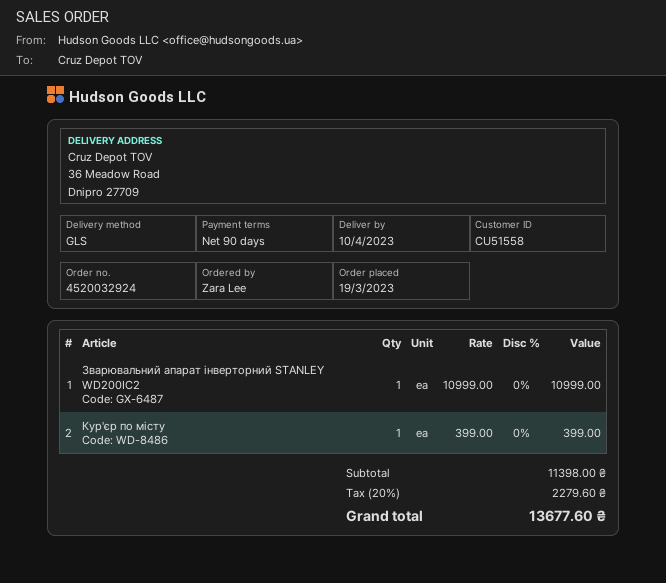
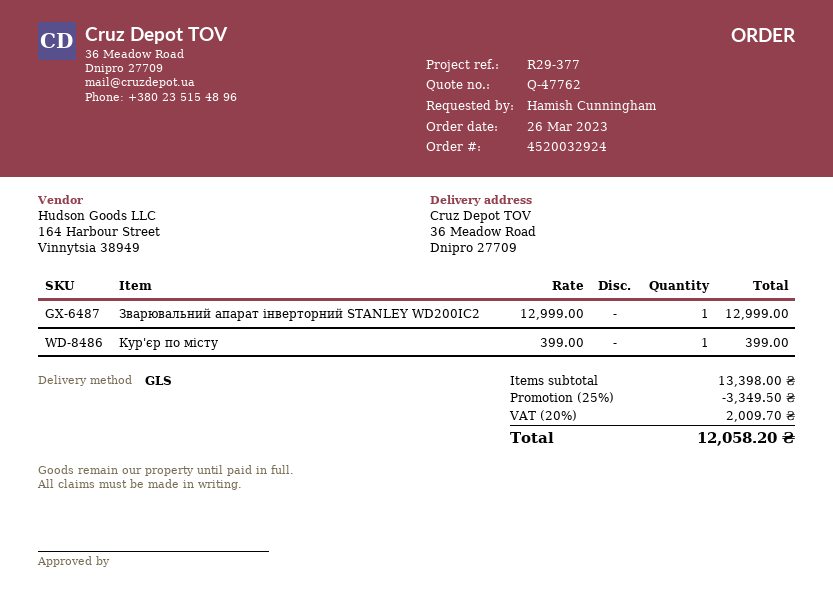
order date: 2023-03-19 -> 2023-03-26
ordered by: Zara Lee -> Hamish Cunningham
Зварювальний апарат інверторний STANLEY WD200IC2: 1 x 10999.00 = 10999.00 -> 1 x 12999.00 = 12999.00
subtotal: 11398.00 -> 13398.00
discount: none -> 25% = 3349.50
tax: 20% = 2279.60 -> 20% = 2009.70
total: 13677.60 -> 12058.20

